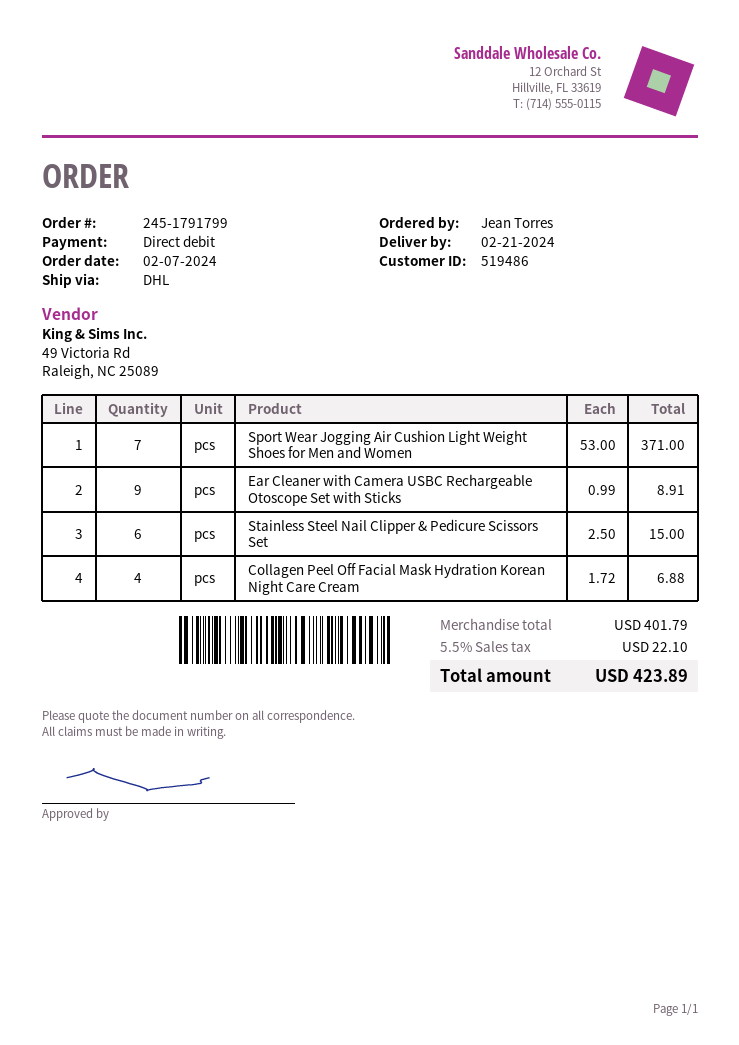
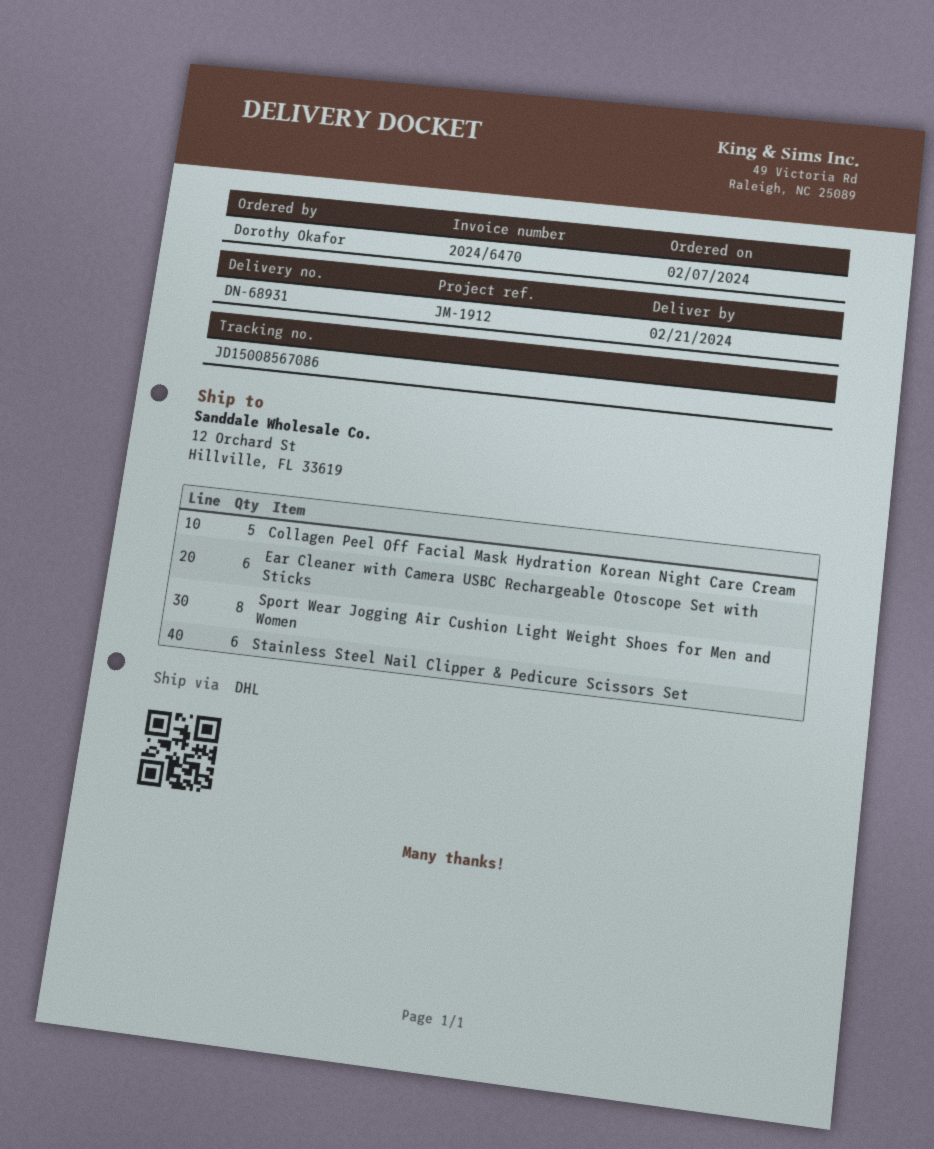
ordered by: Jean Torres -> Dorothy Okafor
Sport Wear Jogging Air Cushion Light Weight Shoes for Men and Women: 7 -> 8
Ear Cleaner with Camera USBC Rechargeable Otoscope Set with Sticks: 9 -> 6
Collagen Peel Off Facial Mask Hydration Korean Night Care Cream: 4 -> 5

